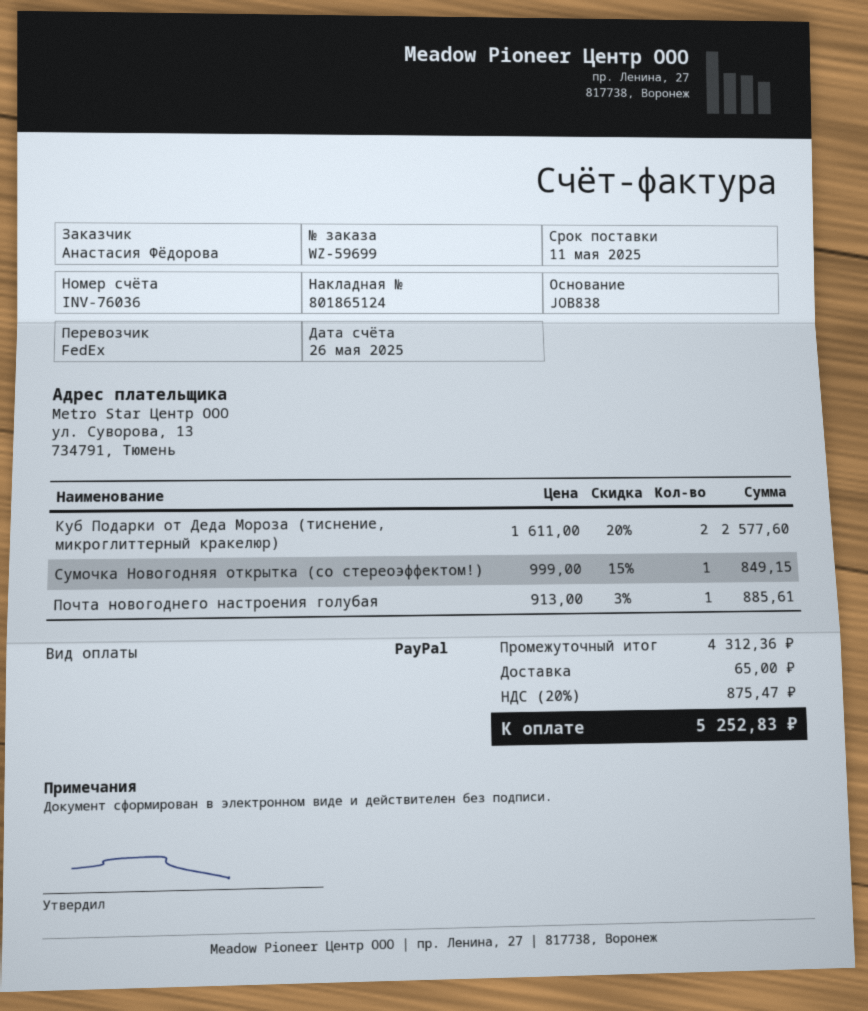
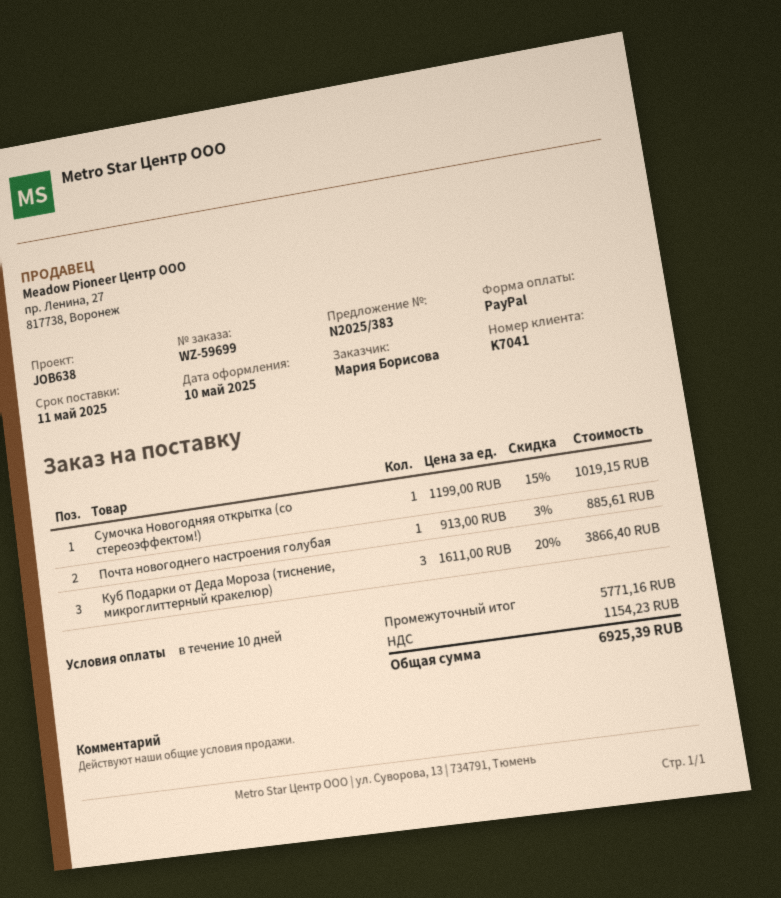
reference: JOB838 -> JOB638
ordered by: Анастасия Фёдорова -> Мария Борисова
Куб Подарки от Деда Мороза (тиснение, микроглиттерный кракелюр): 2 x 1611.00 - 20% = 2577.60 -> 3 x 1611.00 - 20% = 3866.40
Сумочка Новогодняя открытка (со стереоэффектом!): 1 x 999.00 - 15% = 849.15 -> 1 x 1199.00 - 15% = 1019.15
subtotal: 4312.36 -> 5771.16
shipping: 65.00 -> none
tax: 875.47 -> 1154.23
total: 5252.83 -> 6925.39

